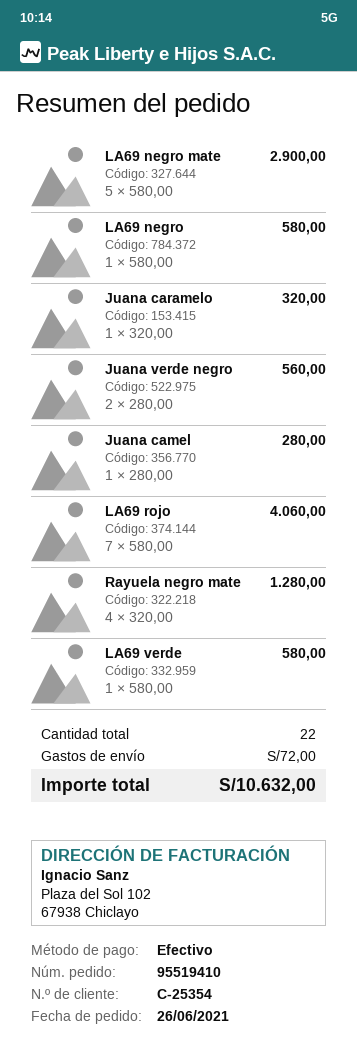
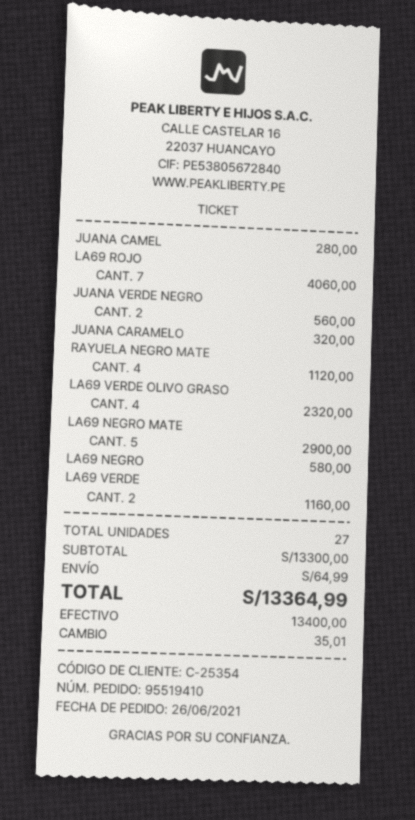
Rayuela negro mate: 4 for 1280.00 -> 4 for 1120.00
LA69 verde: 1 for 580.00 -> 2 for 1160.00
LA69 VERDE OLIVO GRASO: none -> 4 for 2320.00
total quantity: 22 -> 27
shipping: 72.00 -> 64.99
total: 10632.00 -> 13364.99

